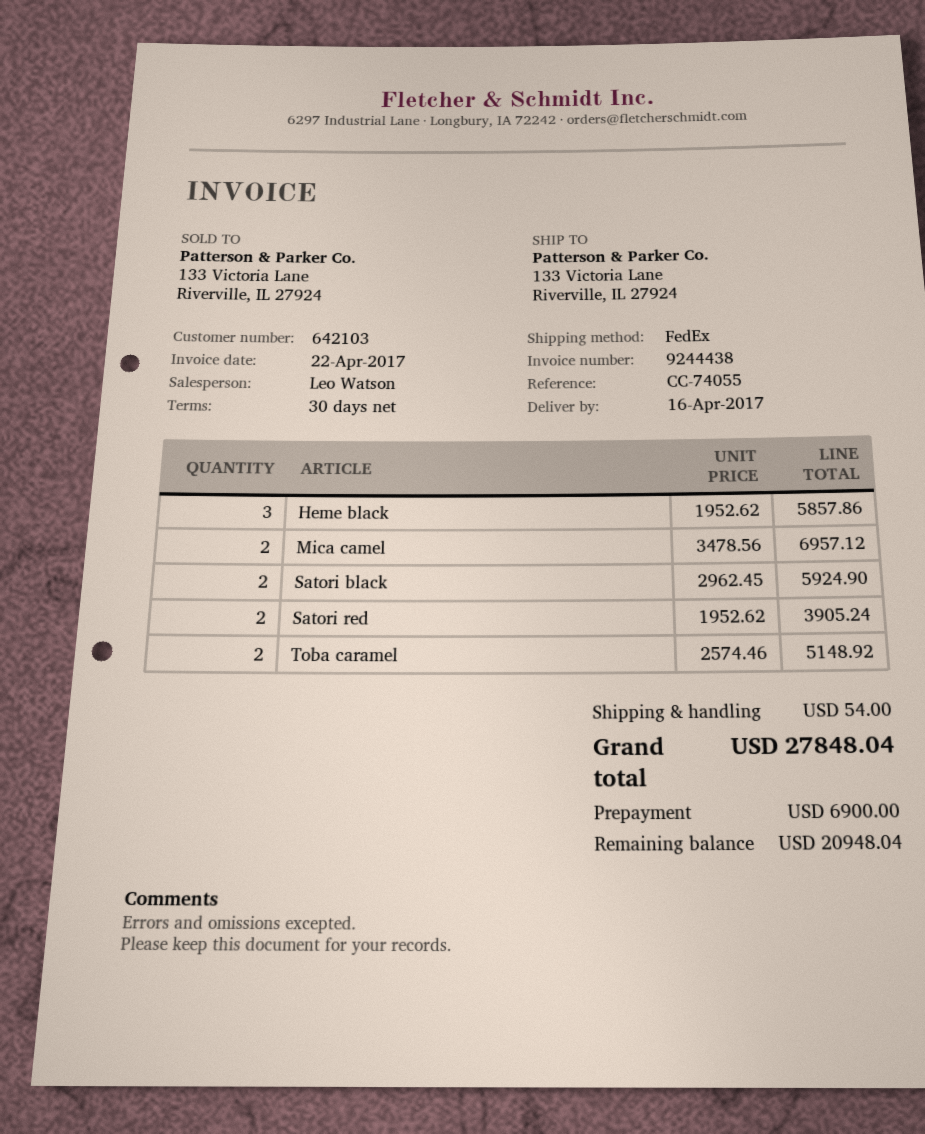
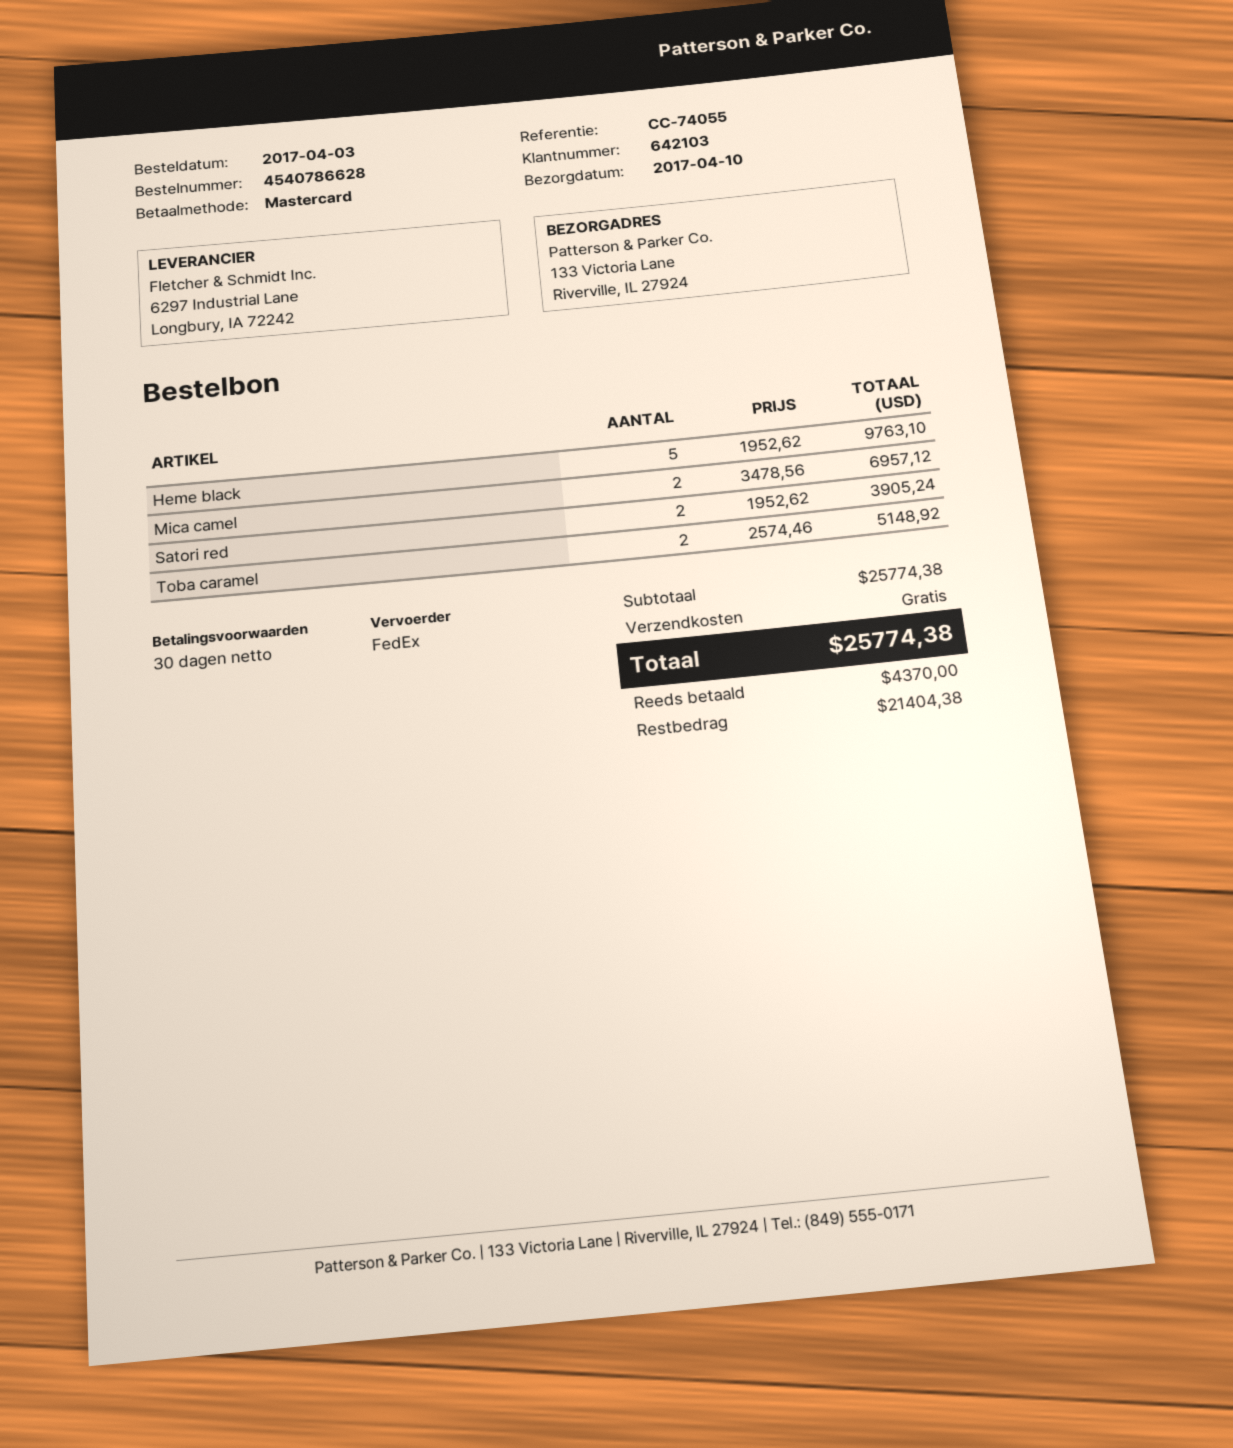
delivery date: 2017-04-16 -> 2017-04-10
Heme black: 3 x 1952.62 = 5857.86 -> 5 x 1952.62 = 9763.10
Satori black: 2 x 2962.45 = 5924.90 -> none
shipping: 54.00 -> 0.00
total: 27848.04 -> 25774.38
deposit: 6900.00 -> 4370.00
balance: 20948.04 -> 21404.38

